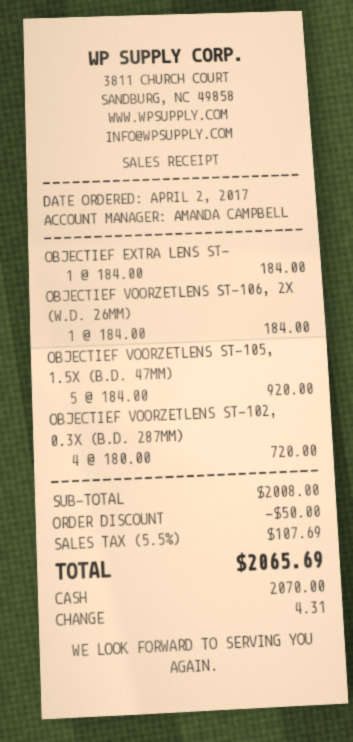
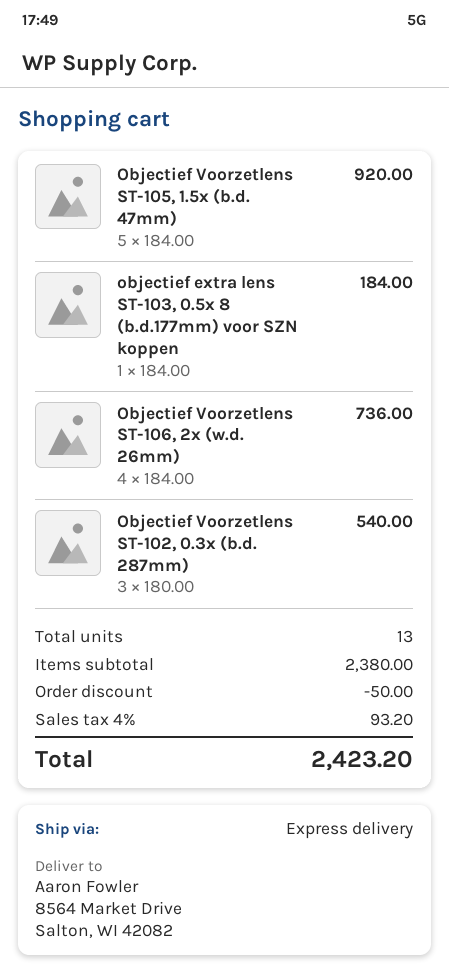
OBJECTIEF VOORZETLENS ST-106, 2X (W.D. 26MM): 1 x 184.00 = 184.00 -> 4 x 184.00 = 736.00
OBJECTIEF VOORZETLENS ST-102, 0.3X (B.D. 287MM): 4 x 180.00 = 720.00 -> 3 x 180.00 = 540.00
subtotal: 2008.00 -> 2380.00
tax: 5.5% = 107.69 -> 4% = 93.20
total: 2065.69 -> 2423.20

